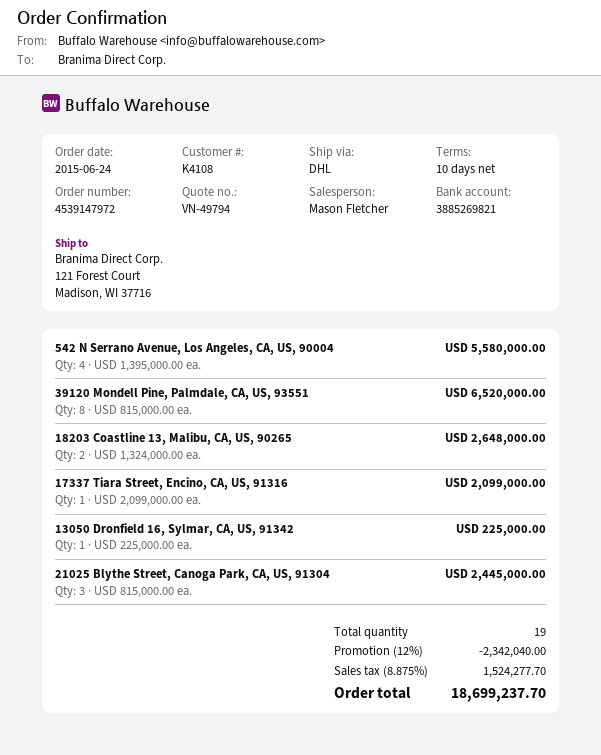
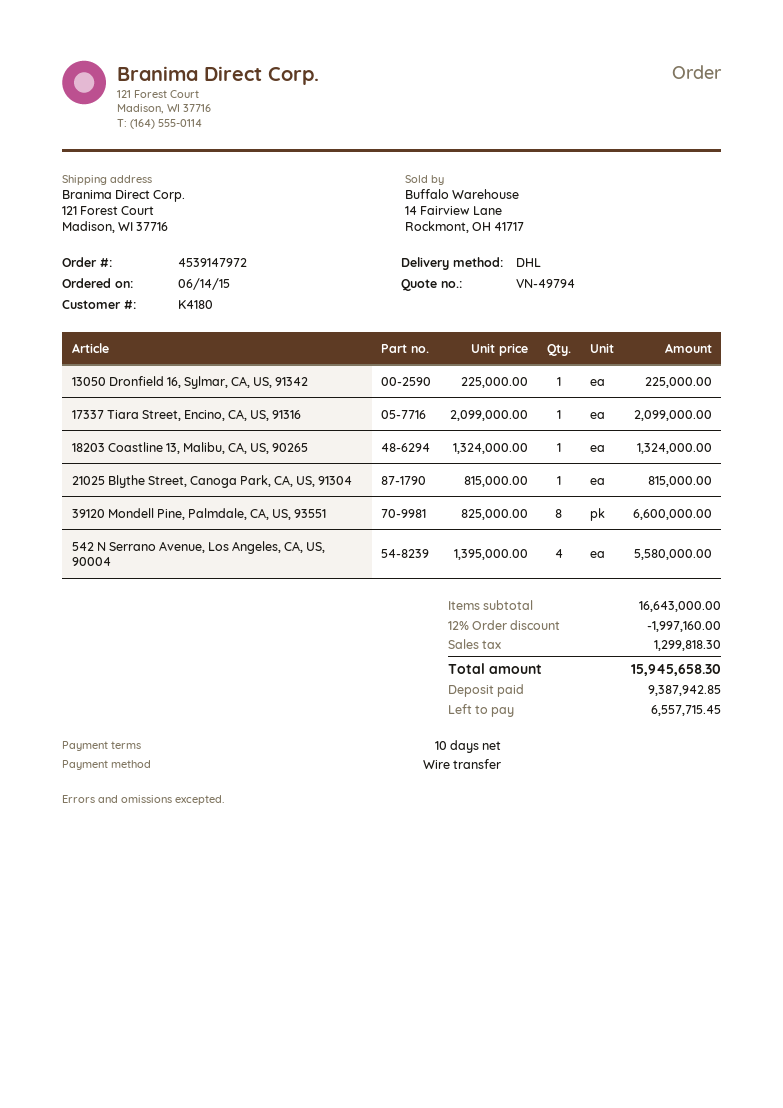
order date: 2015-06-24 -> 2015-06-14
customer number: K4108 -> K4180
39120 Mondell Pine, Palmdale, CA, US, 93551: 8 x 815000.00 = 6520000.00 -> 8 x 825000.00 = 6600000.00
18203 Coastline 13, Malibu, CA, US, 90265: 2 x 1324000.00 = 2648000.00 -> 1 x 1324000.00 = 1324000.00
21025 Blythe Street, Canoga Park, CA, US, 91304: 3 x 815000.00 = 2445000.00 -> 1 x 815000.00 = 815000.00
discount: 12% = 2342040.00 -> 12% = 1997160.00
tax: 1524277.70 -> 1299818.30
total: 18699237.70 -> 15945658.30

